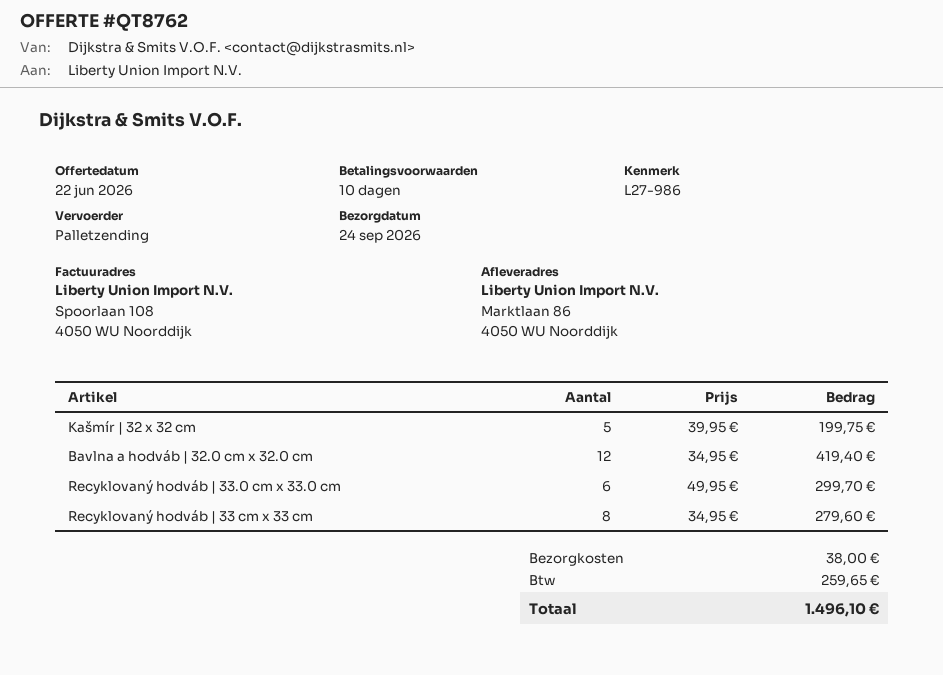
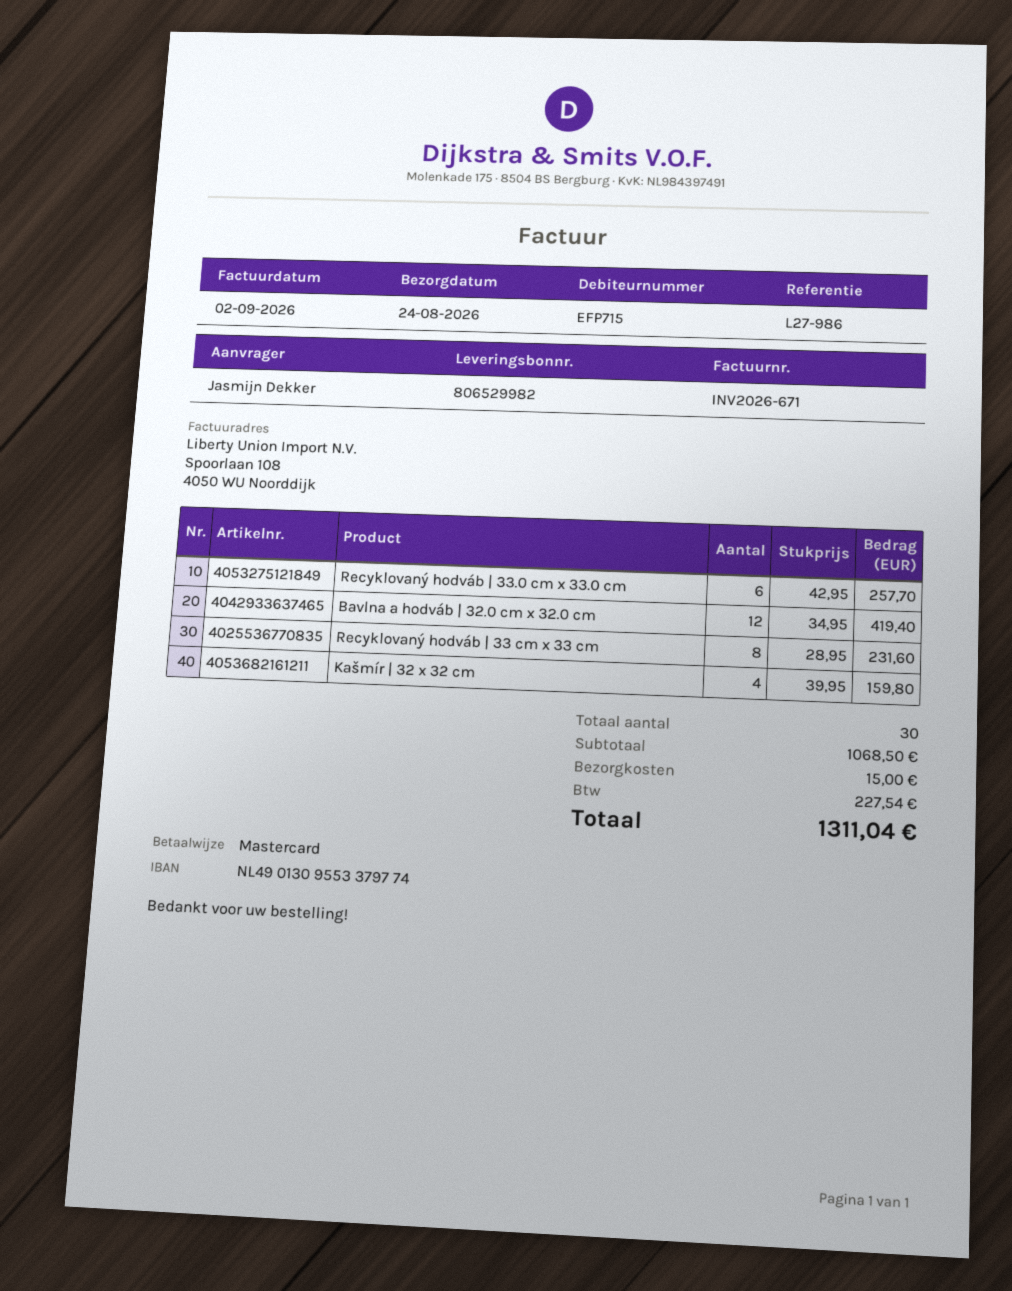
delivery date: 2026-09-24 -> 2026-08-24
Kašmír | 32 x 32 cm: 5 x 39.95 = 199.75 -> 4 x 39.95 = 159.80
Recyklovaný hodváb | 33.0 cm x 33.0 cm: 6 x 49.95 = 299.70 -> 6 x 42.95 = 257.70
Recyklovaný hodváb | 33 cm x 33 cm: 8 x 34.95 = 279.60 -> 8 x 28.95 = 231.60
shipping: 38.00 -> 15.00
tax: 259.65 -> 227.54
total: 1496.10 -> 1311.04

